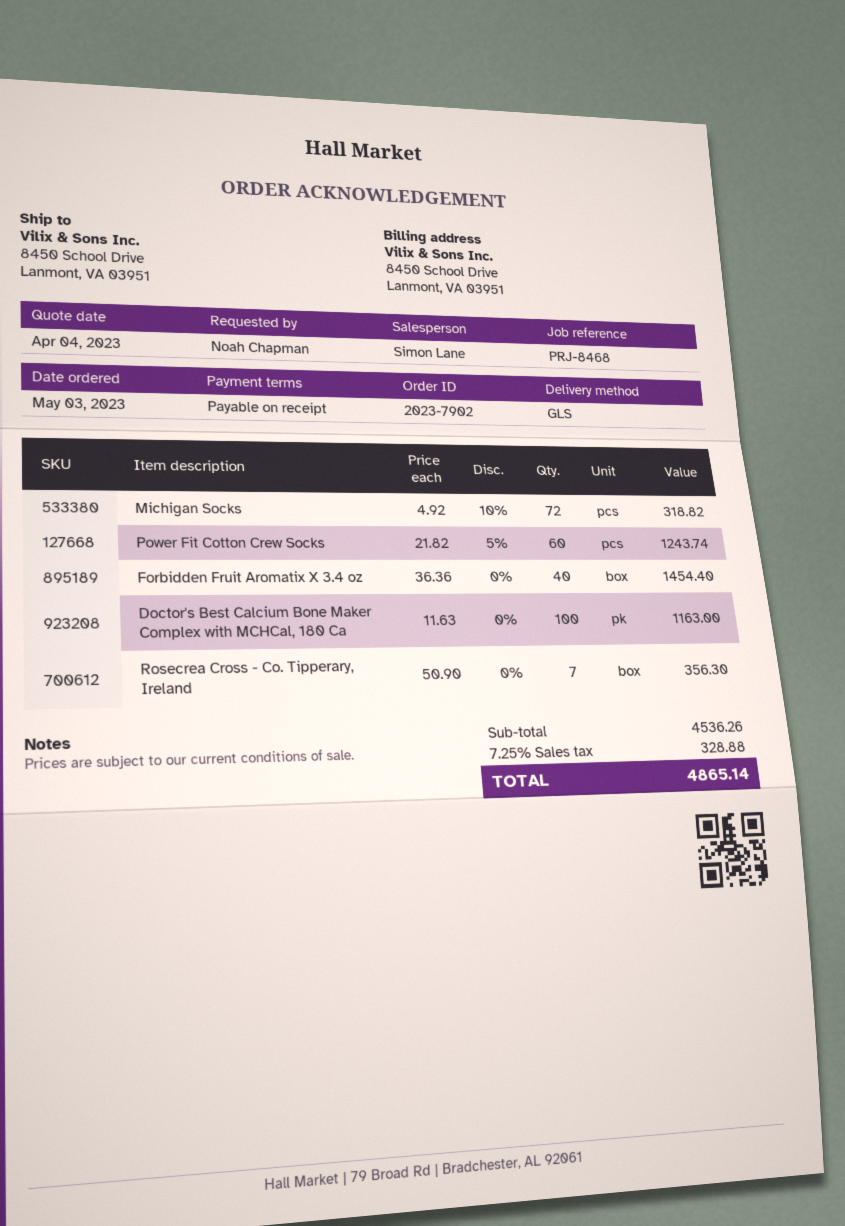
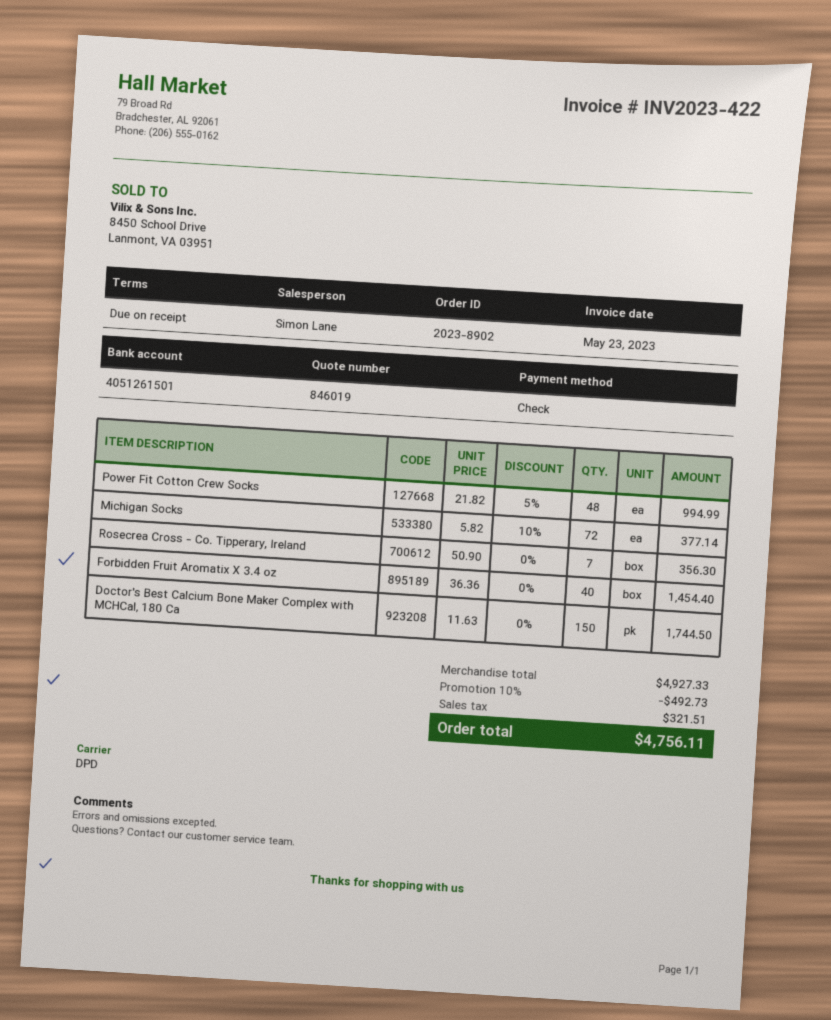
order number: 2023-7902 -> 2023-8902
shipping method: GLS -> DPD
Michigan Socks: 72 x 4.92 - 10% = 318.82 -> 72 x 5.82 - 10% = 377.14
Power Fit Cotton Crew Socks: 60 x 21.82 - 5% = 1243.74 -> 48 x 21.82 - 5% = 994.99
Doctor's Best Calcium Bone Maker Complex with MCHCal, 180 Ca: 100 x 11.63 = 1163.00 -> 150 x 11.63 = 1744.50
subtotal: 4536.26 -> 4927.33
discount: none -> 10% = 492.73
tax: 328.88 -> 321.51
total: 4865.14 -> 4756.11

